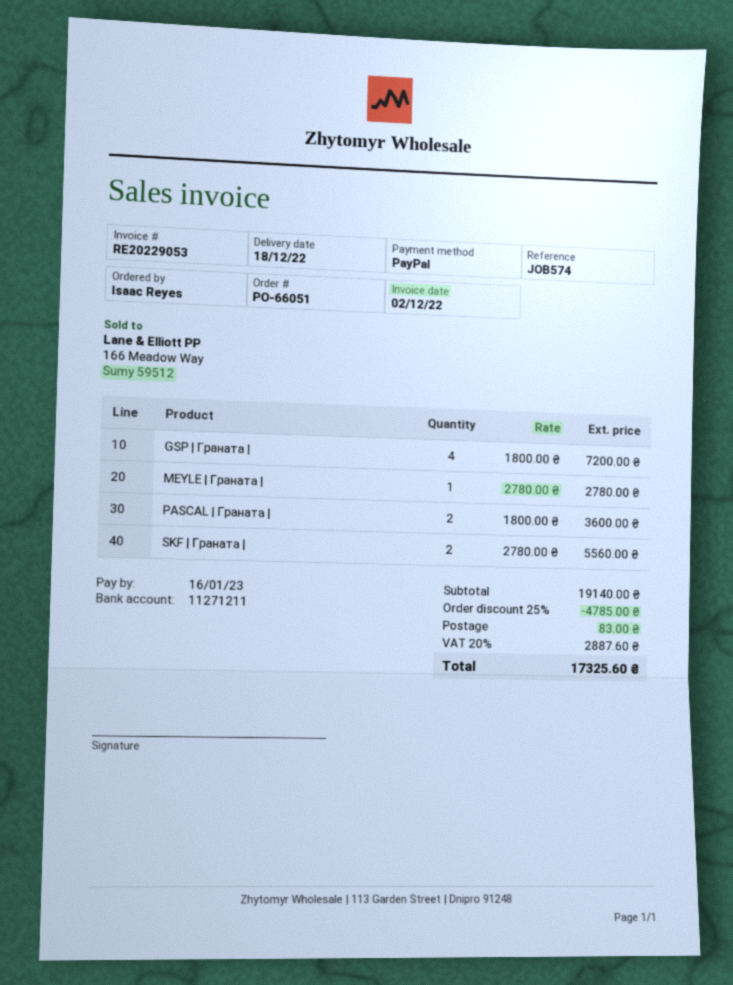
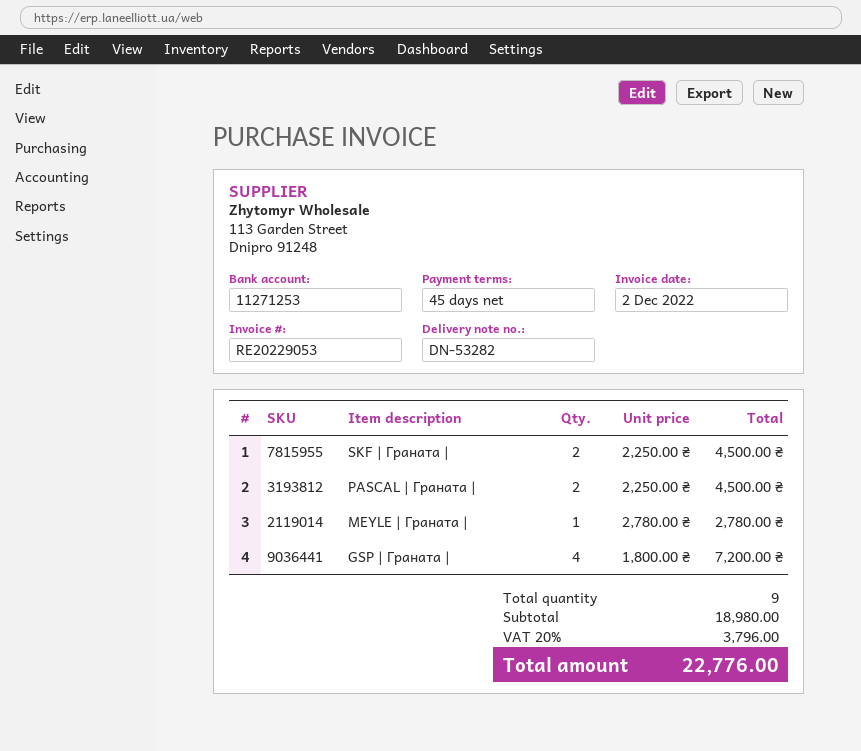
bank account: 11271211 -> 11271253
PASCAL | Граната |: 2 x 1800.00 = 3600.00 -> 2 x 2250.00 = 4500.00
SKF | Граната |: 2 x 2780.00 = 5560.00 -> 2 x 2250.00 = 4500.00
subtotal: 19140.00 -> 18980.00
discount: 25% = 4785.00 -> none
shipping: 83.00 -> none
tax: 20% = 2887.60 -> 20% = 3796.00
total: 17325.60 -> 22776.00

